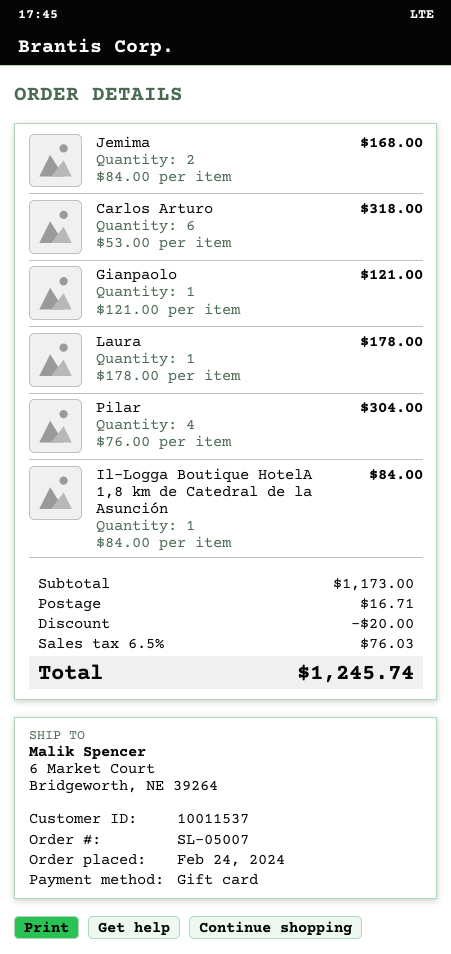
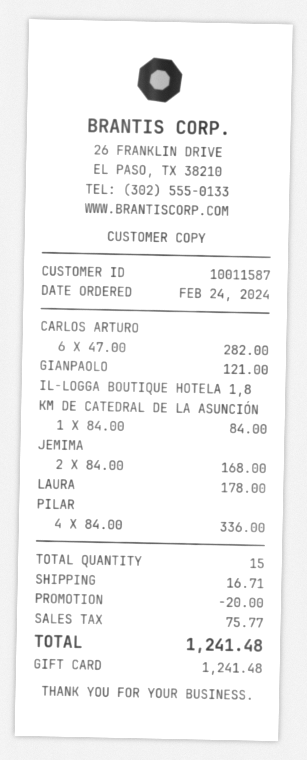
customer number: 10011537 -> 10011587
Carlos Arturo: 6 x 53.00 = 318.00 -> 6 x 47.00 = 282.00
Pilar: 4 x 76.00 = 304.00 -> 4 x 84.00 = 336.00
tax: 76.03 -> 75.77
total: 1245.74 -> 1241.48

